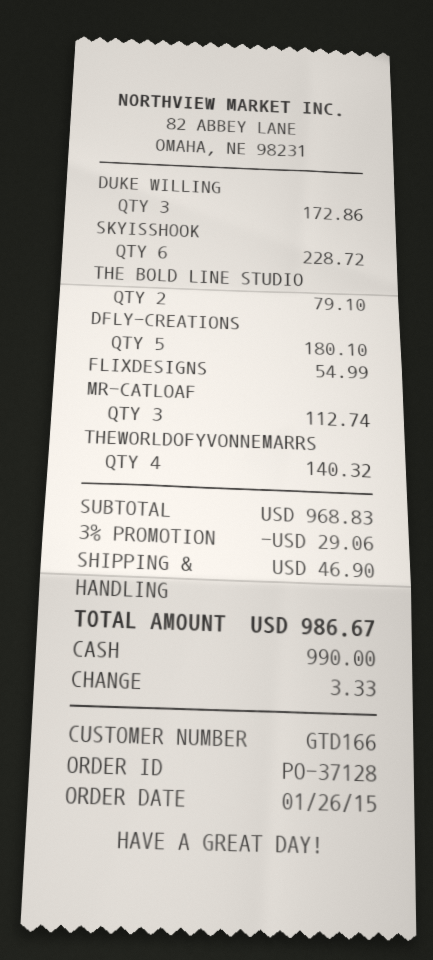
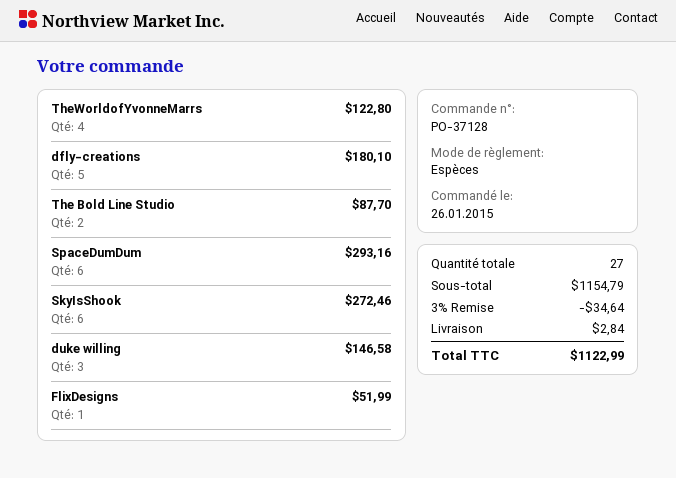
DUKE WILLING: 3 for 172.86 -> 3 for 146.58
SKYISSHOOK: 6 for 228.72 -> 6 for 272.46
THE BOLD LINE STUDIO: 2 for 79.10 -> 2 for 87.70
FLIXDESIGNS: 1 for 54.99 -> 1 for 51.99
MR-CATLOAF: 3 for 112.74 -> none
THEWORLDOFYVONNEMARRS: 4 for 140.32 -> 4 for 122.80
SpaceDumDum: none -> 6 for 293.16
subtotal: 968.83 -> 1154.79
discount: 3% = 29.06 -> 3% = 34.64
shipping: 46.90 -> 2.84
total: 986.67 -> 1122.99

